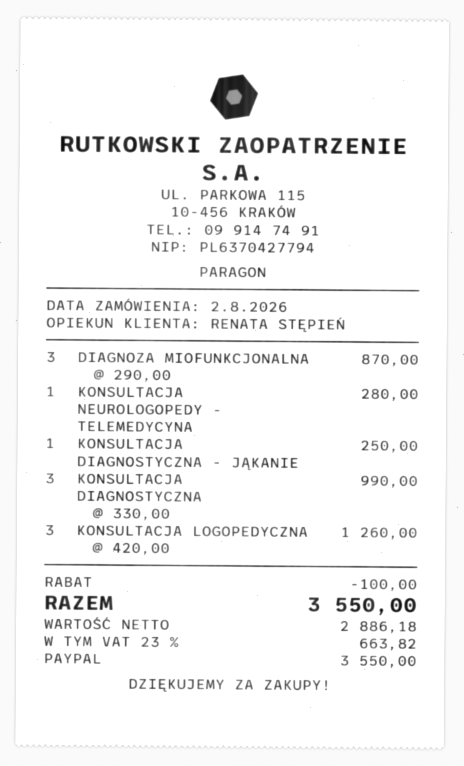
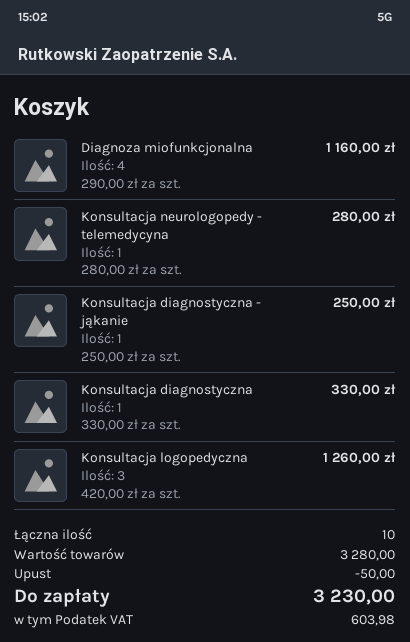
DIAGNOZA MIOFUNKCJONALNA: 3 x 290.00 = 870.00 -> 4 x 290.00 = 1160.00
KONSULTACJA DIAGNOSTYCZNA: 3 x 330.00 = 990.00 -> 1 x 330.00 = 330.00
discount: 100.00 -> 50.00
tax: 663.82 -> 603.98
total: 3550.00 -> 3230.00

